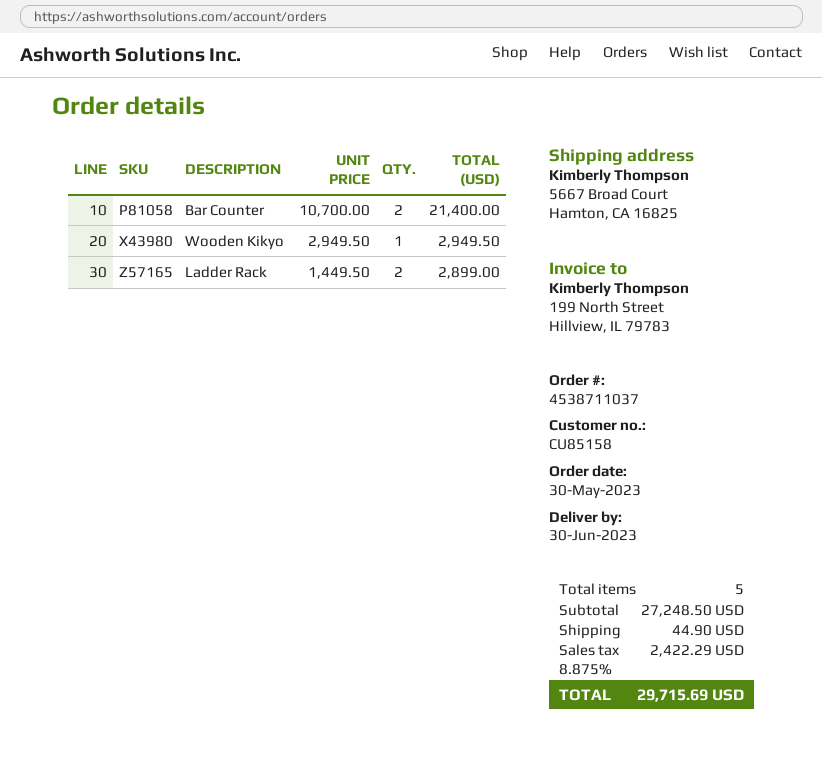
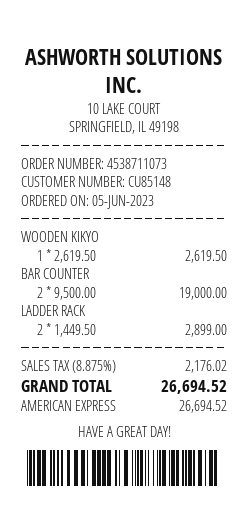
order number: 4538711037 -> 4538711073
order date: 2023-05-30 -> 2023-06-05
customer number: CU85158 -> CU85148
Bar Counter: 2 x 10700.00 = 21400.00 -> 2 x 9500.00 = 19000.00
Wooden Kikyo: 1 x 2949.50 = 2949.50 -> 1 x 2619.50 = 2619.50
shipping: 44.90 -> none
tax: 8.875% = 2422.29 -> 8.875% = 2176.02
total: 29715.69 -> 26694.52

